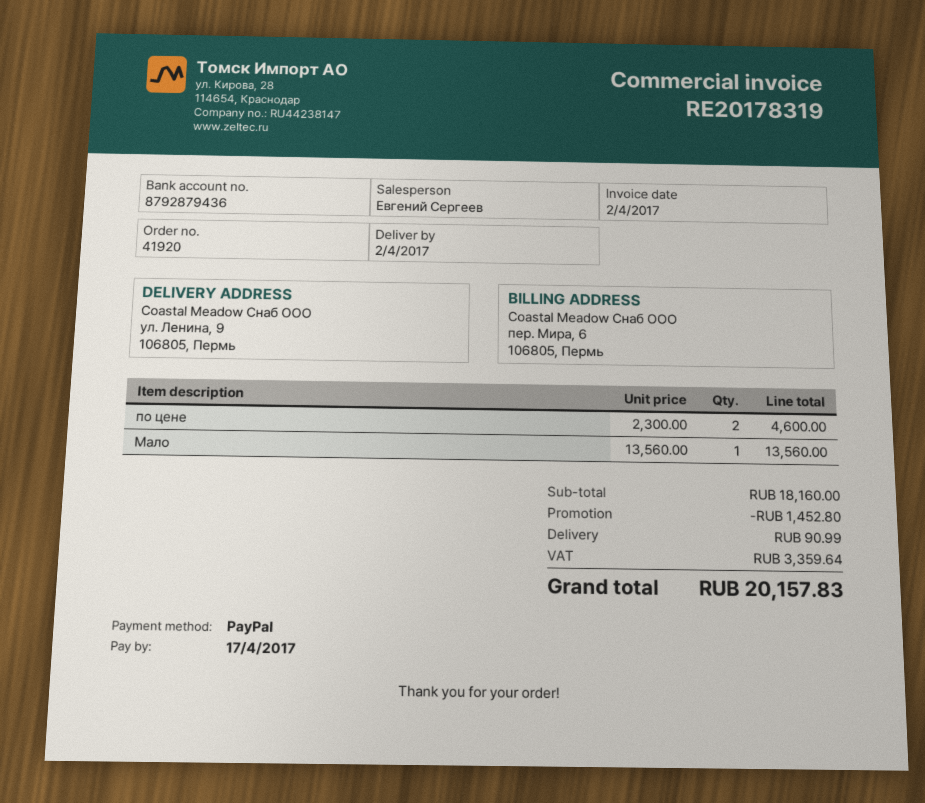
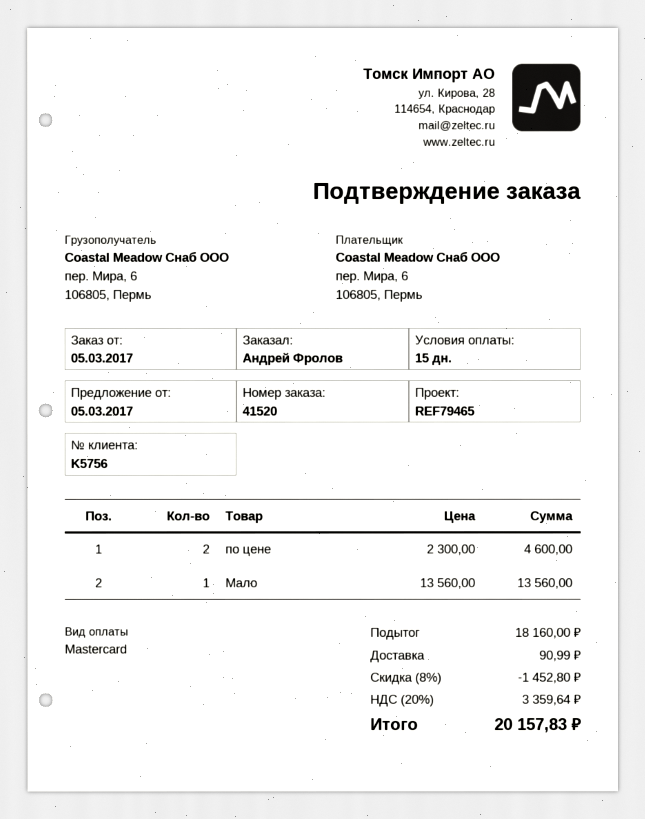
order number: 41920 -> 41520
payment method: PayPal -> Mastercard
ship to: ул. Ленина, 9, 106805, Пермь -> пер. Мира, 6, 106805, Пермь

